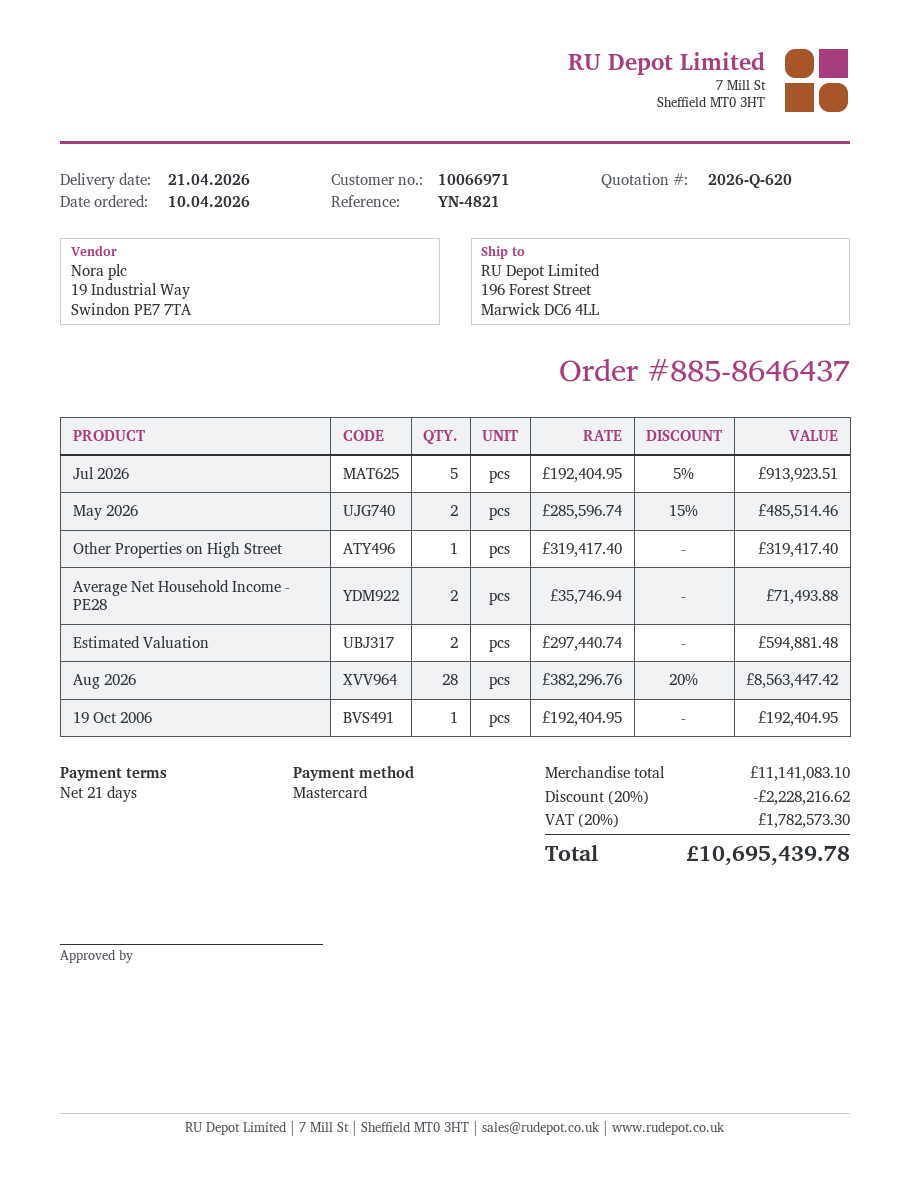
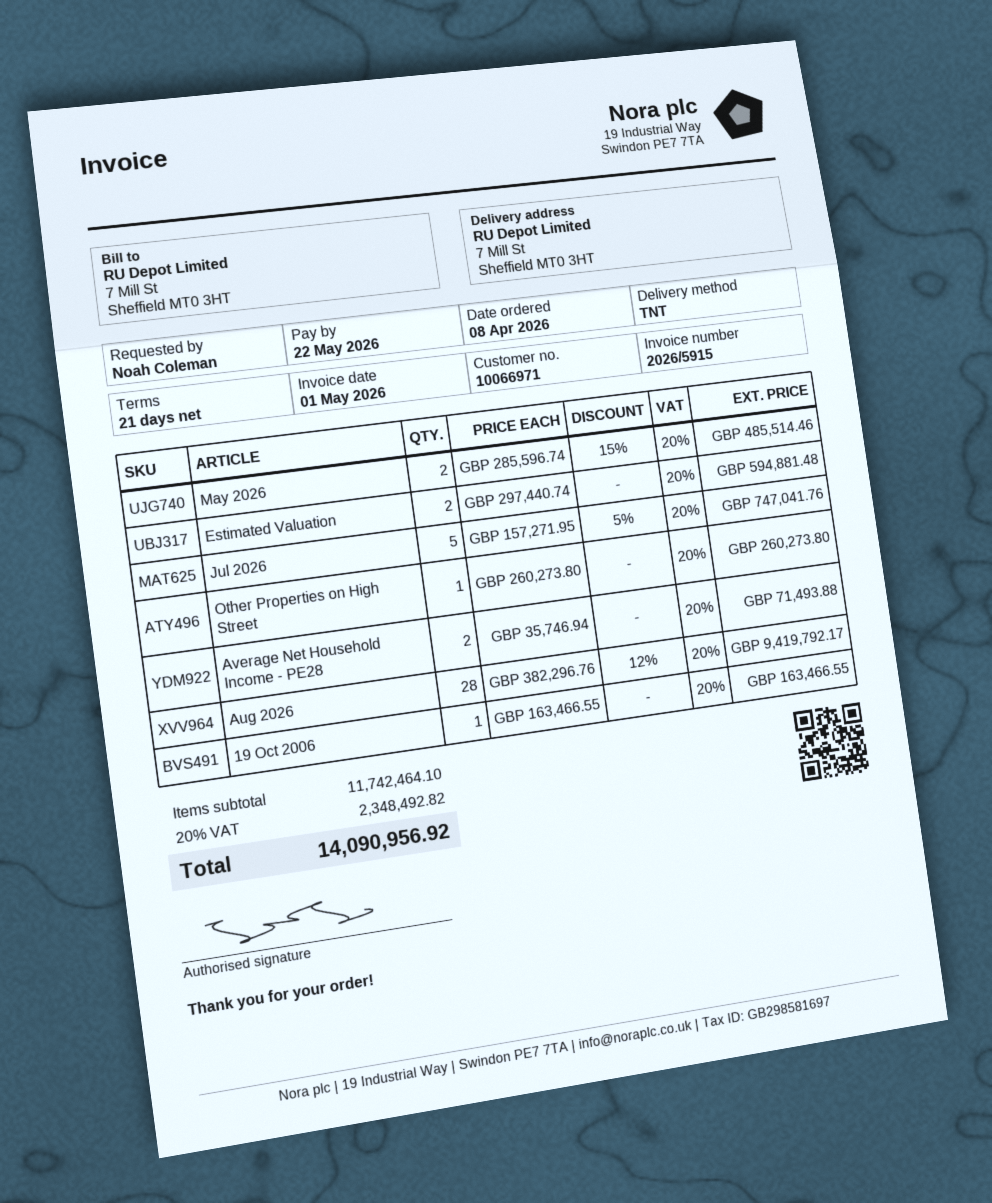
order date: 2026-04-10 -> 2026-04-08
ship to: 196 Forest Street, Marwick DC6 4LL -> 7 Mill St, Sheffield MT0 3HT
Jul 2026: 5 x 192404.95 - 5% = 913923.51 -> 5 x 157271.95 - 5% = 747041.76
Other Properties on High Street: 1 x 319417.40 = 319417.40 -> 1 x 260273.80 = 260273.80
Aug 2026: 28 x 382296.76 - 20% = 8563447.42 -> 28 x 382296.76 - 12% = 9419792.17
19 Oct 2006: 1 x 192404.95 = 192404.95 -> 1 x 163466.55 = 163466.55
subtotal: 11141083.10 -> 11742464.10
discount: 20% = 2228216.62 -> none
tax: 20% = 1782573.30 -> 20% = 2348492.82
total: 10695439.78 -> 14090956.92

